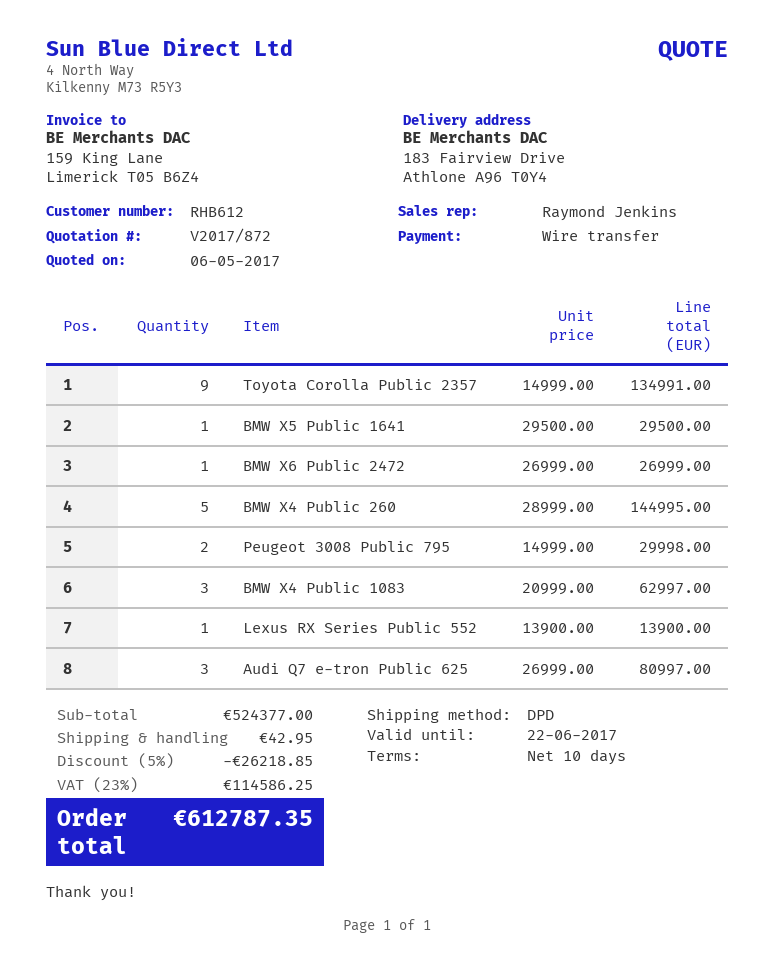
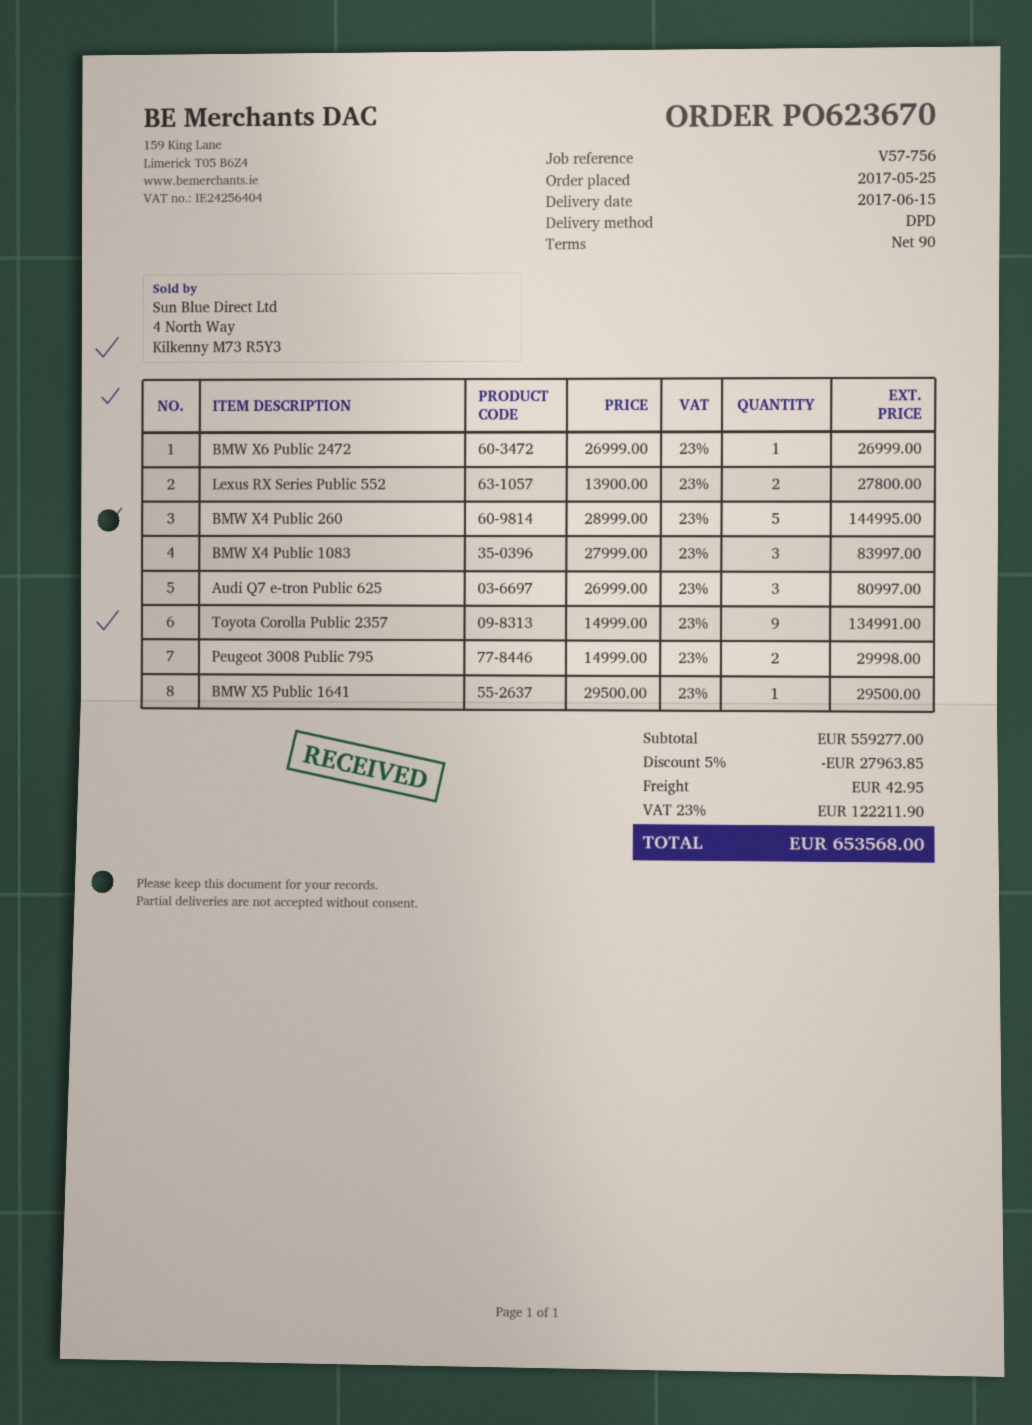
payment terms: 10 days -> 90 days
BMW X4 Public 1083: 3 x 20999.00 = 62997.00 -> 3 x 27999.00 = 83997.00
Lexus RX Series Public 552: 1 x 13900.00 = 13900.00 -> 2 x 13900.00 = 27800.00
subtotal: 524377.00 -> 559277.00
discount: 5% = 26218.85 -> 5% = 27963.85
tax: 23% = 114586.25 -> 23% = 122211.90
total: 612787.35 -> 653568.00

